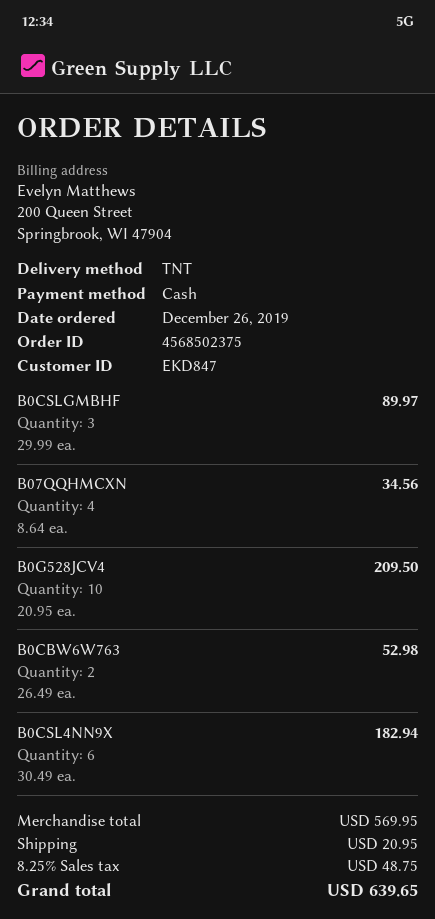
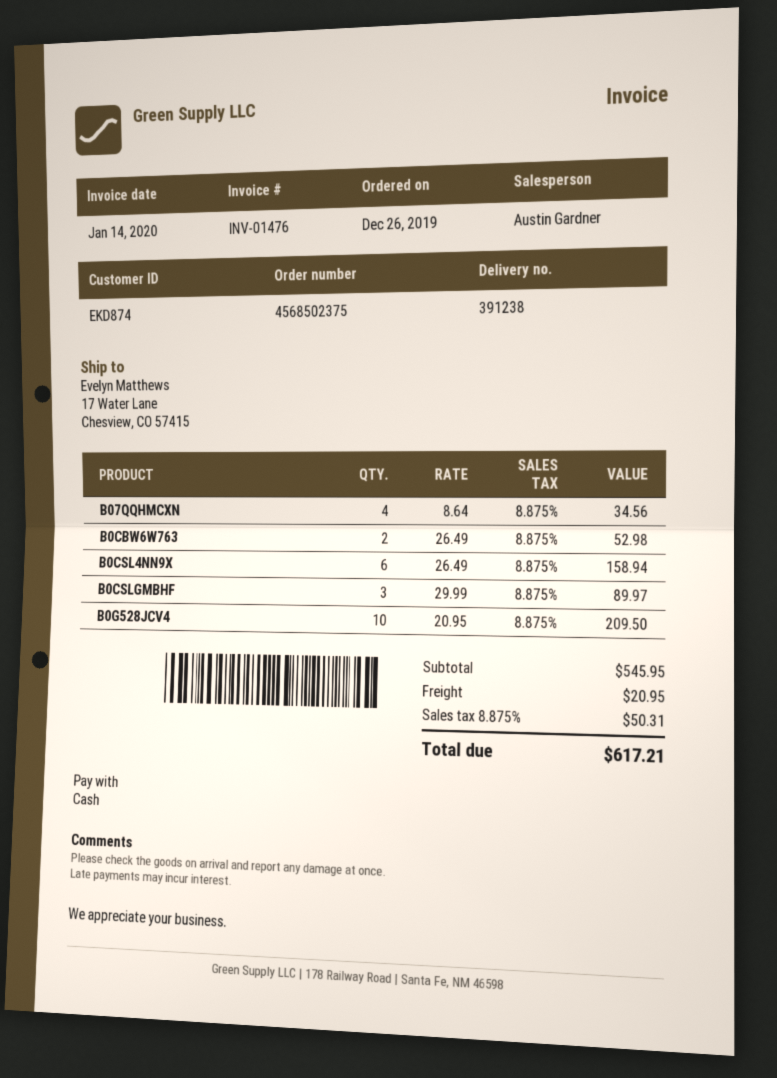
customer number: EKD847 -> EKD874
B0CSL4NN9X: 6 x 30.49 = 182.94 -> 6 x 26.49 = 158.94
subtotal: 569.95 -> 545.95
tax: 8.25% = 48.75 -> 8.875% = 50.31
total: 639.65 -> 617.21

